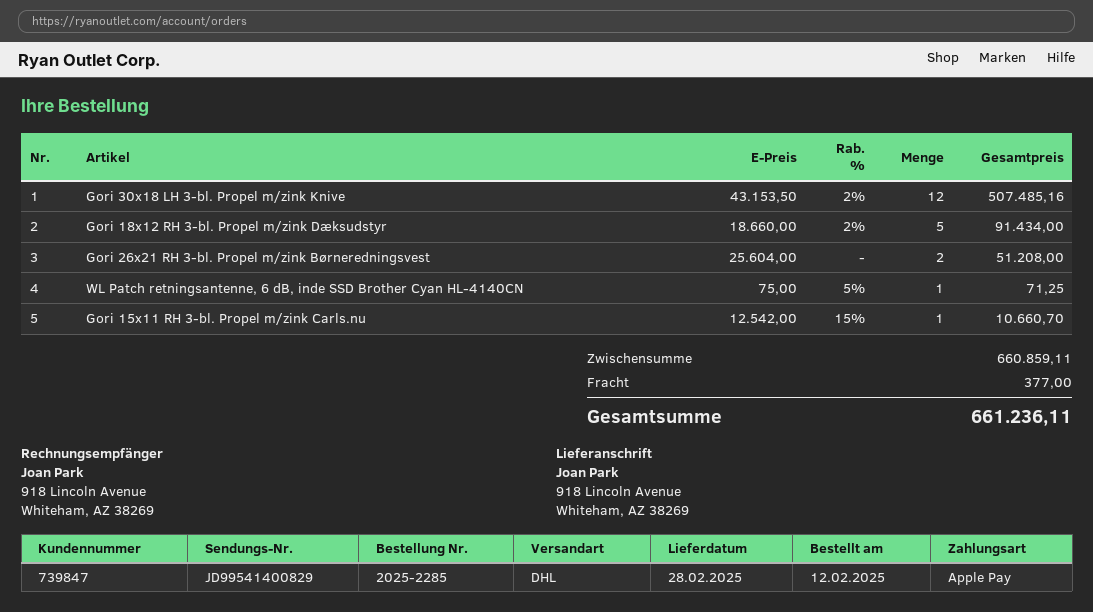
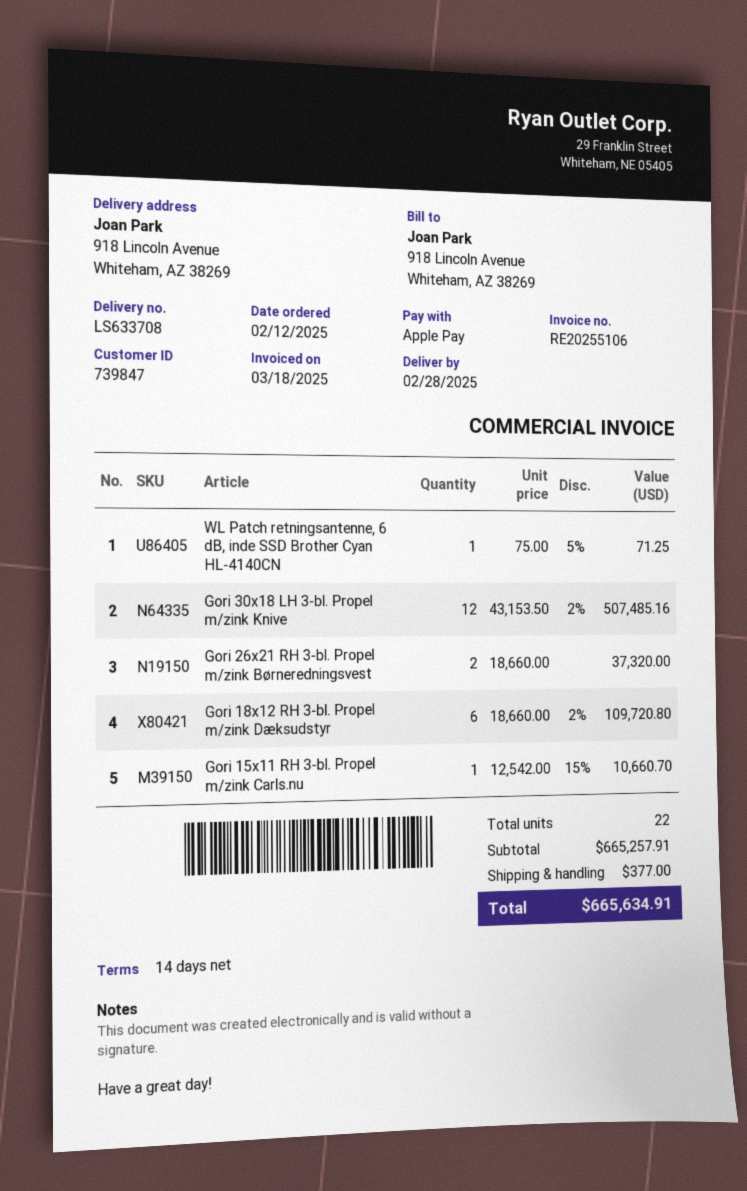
Gori 18x12 RH 3-bl. Propel m/zink Dæksudstyr: 5 x 18660.00 - 2% = 91434.00 -> 6 x 18660.00 - 2% = 109720.80
Gori 26x21 RH 3-bl. Propel m/zink Børneredningsvest: 2 x 25604.00 = 51208.00 -> 2 x 18660.00 = 37320.00
subtotal: 660859.11 -> 665257.91
total: 661236.11 -> 665634.91

